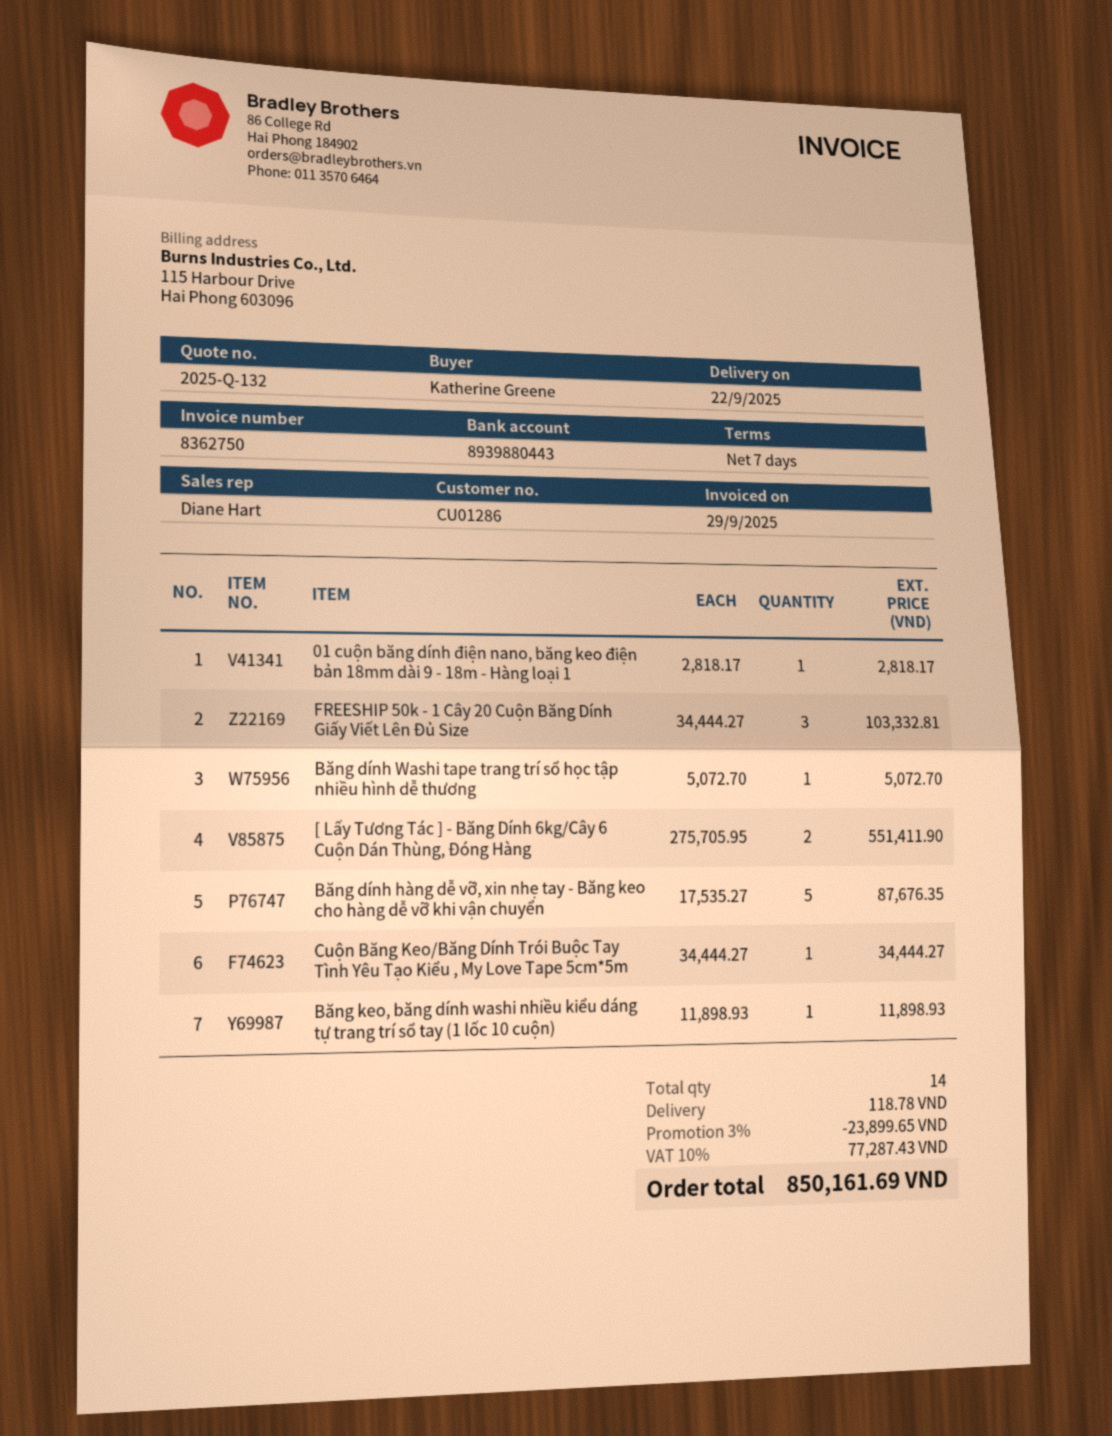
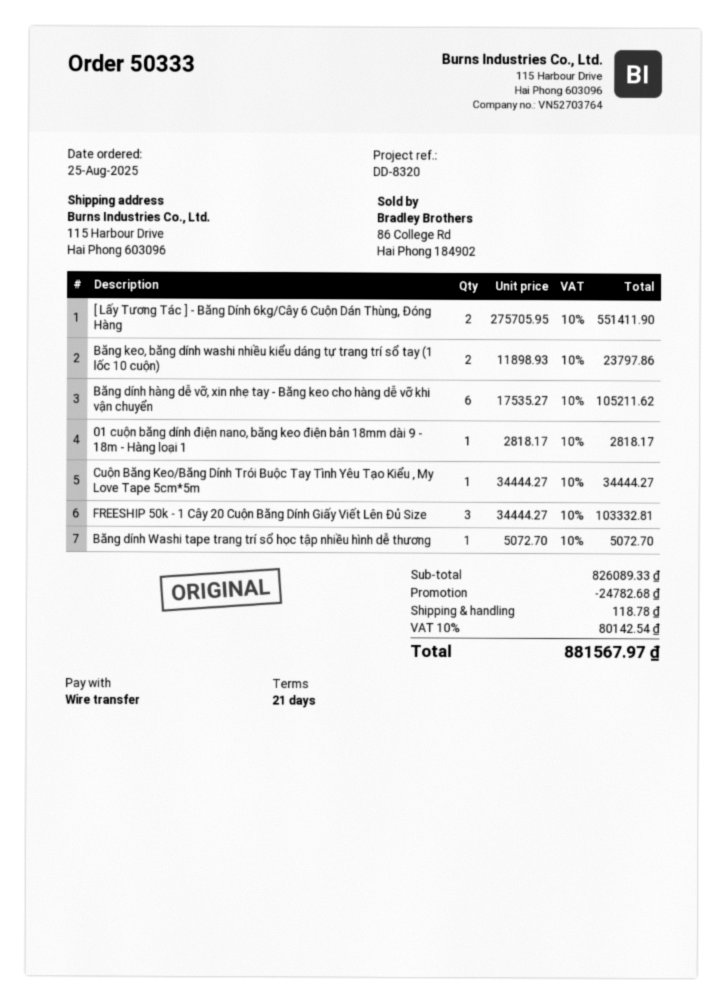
payment terms: 7 days -> 21 days
Băng dính hàng dễ vỡ, xin nhẹ tay - Băng keo cho hàng dễ vỡ khi vận chuyển: 5 x 17535.27 = 87676.35 -> 6 x 17535.27 = 105211.62
Băng keo, băng dính washi nhiều kiểu dáng tự trang trí sổ tay (1 lốc 10 cuộn): 1 x 11898.93 = 11898.93 -> 2 x 11898.93 = 23797.86
discount: 23899.65 -> 24782.68
tax: 10% = 77287.43 -> 10% = 80142.54
total: 850161.69 -> 881567.97

